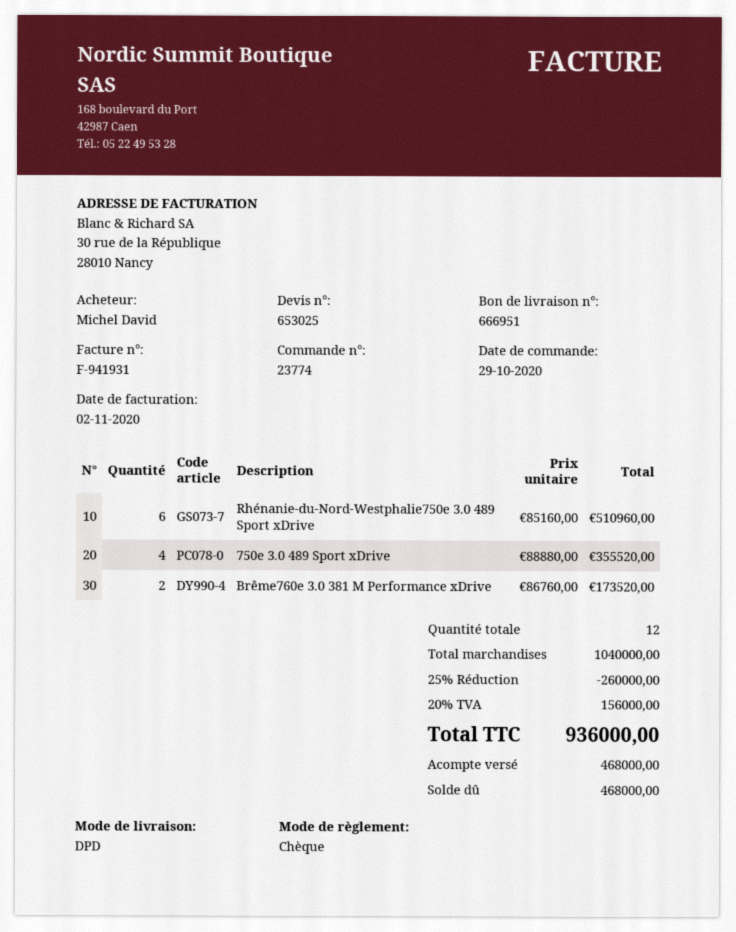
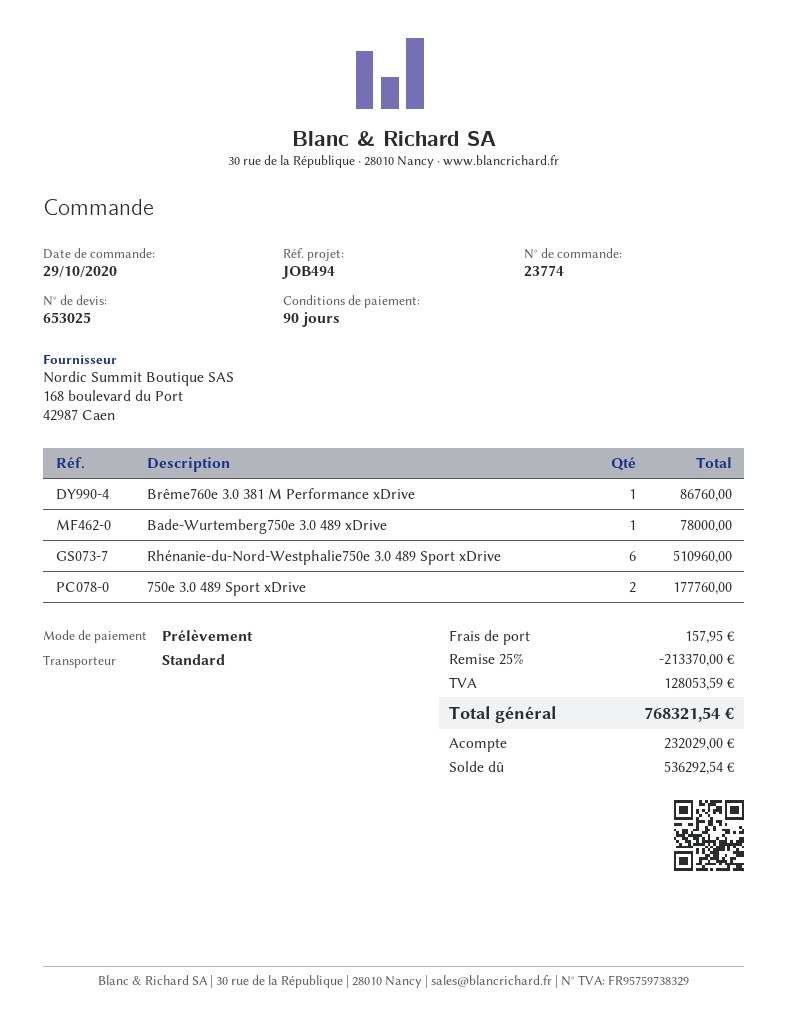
payment method: cheque -> direct debit
shipping method: DPD -> standard
750e 3.0 489 Sport xDrive: 4 for 355520.00 -> 2 for 177760.00
Brême760e 3.0 381 M Performance xDrive: 2 for 173520.00 -> 1 for 86760.00
Bade-Wurtemberg750e 3.0 489 xDrive: none -> 1 for 78000.00
discount: 25% = 260000.00 -> 25% = 213370.00
shipping: none -> 157.95
tax: 156000.00 -> 128053.59
total: 936000.00 -> 768321.54
deposit: 468000.00 -> 232029.00
balance: 468000.00 -> 536292.54

